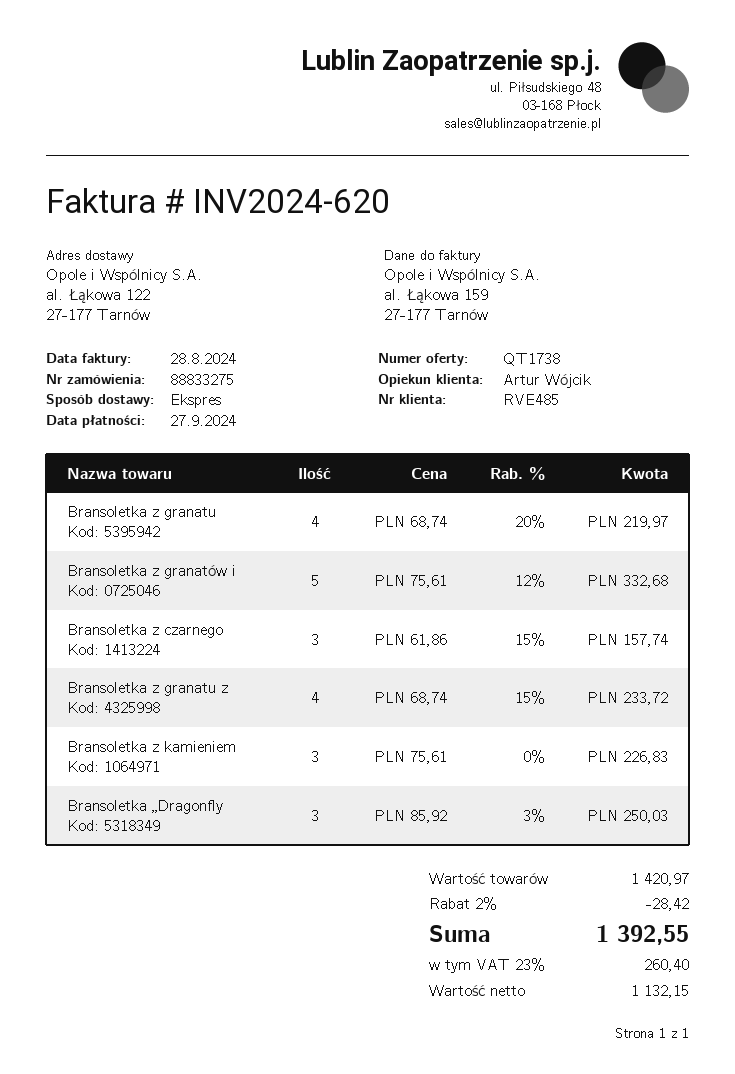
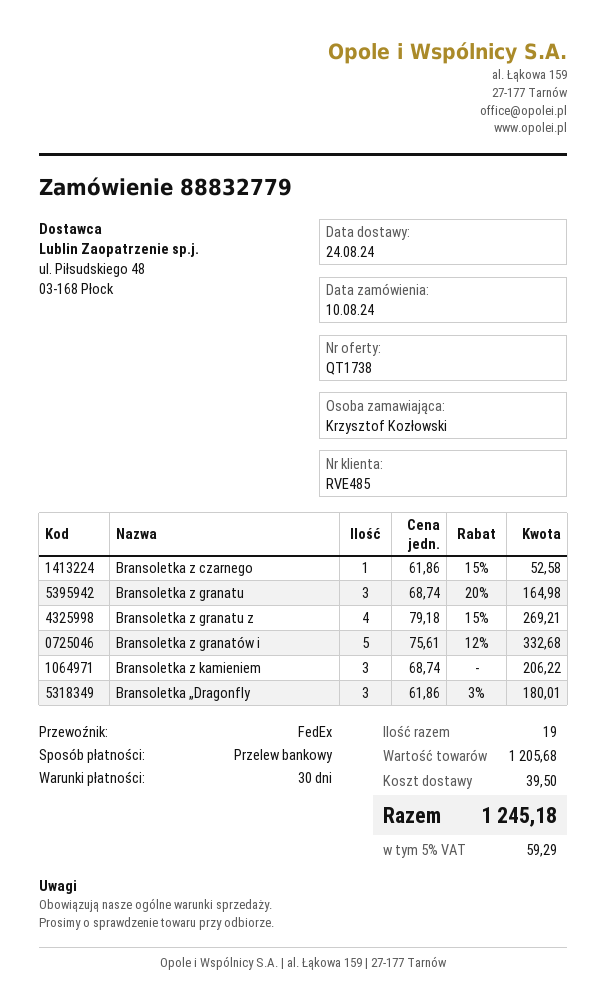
order number: 88833275 -> 88832779
shipping method: express -> FedEx
Bransoletka z granatu: 4 x 68.74 - 20% = 219.97 -> 3 x 68.74 - 20% = 164.98
Bransoletka z czarnego: 3 x 61.86 - 15% = 157.74 -> 1 x 61.86 - 15% = 52.58
Bransoletka z granatu z: 4 x 68.74 - 15% = 233.72 -> 4 x 79.18 - 15% = 269.21
Bransoletka z kamieniem: 3 x 75.61 = 226.83 -> 3 x 68.74 = 206.22
Bransoletka „Dragonfly: 3 x 85.92 - 3% = 250.03 -> 3 x 61.86 - 3% = 180.01
subtotal: 1420.97 -> 1205.68
discount: 2% = 28.42 -> none
shipping: none -> 39.50
tax: 23% = 260.40 -> 5% = 59.29
total: 1392.55 -> 1245.18

